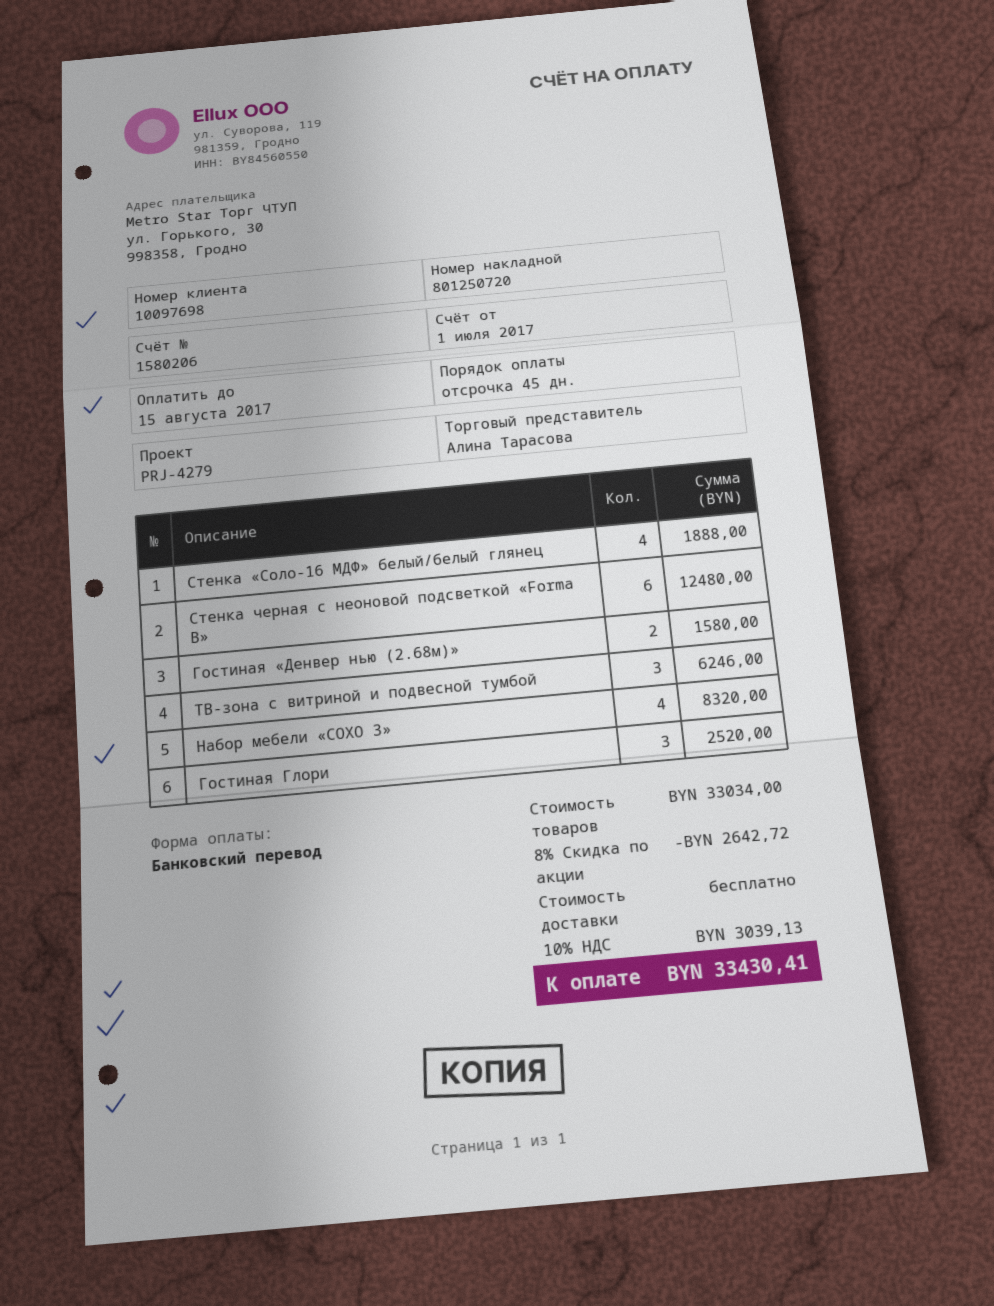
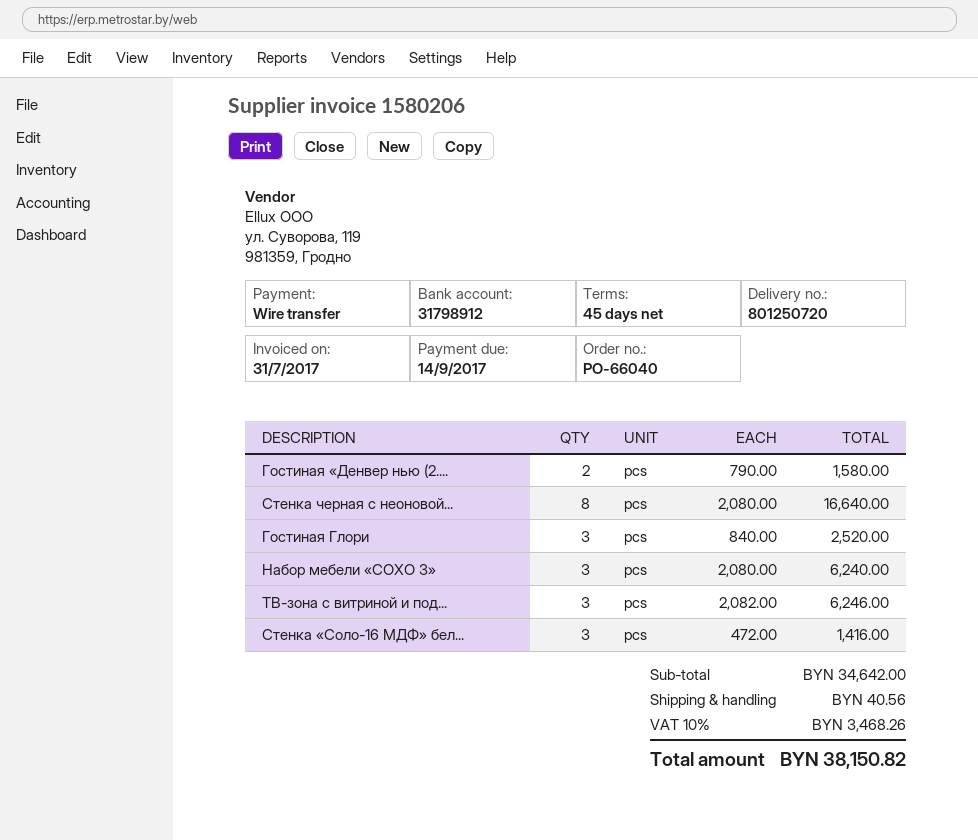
invoice date: 2017-07-01 -> 2017-07-31
due date: 2017-08-15 -> 2017-09-14
Стенка «Соло-16 МДФ» белый/белый глянец: 4 for 1888.00 -> 3 for 1416.00
Стенка черная с неоновой подсветкой «Forma B»: 6 for 12480.00 -> 8 for 16640.00
Набор мебели «COXO 3»: 4 for 8320.00 -> 3 for 6240.00
subtotal: 33034.00 -> 34642.00
discount: 8% = 2642.72 -> none
shipping: 0.00 -> 40.56
tax: 10% = 3039.13 -> 10% = 3468.26
total: 33430.41 -> 38150.82

